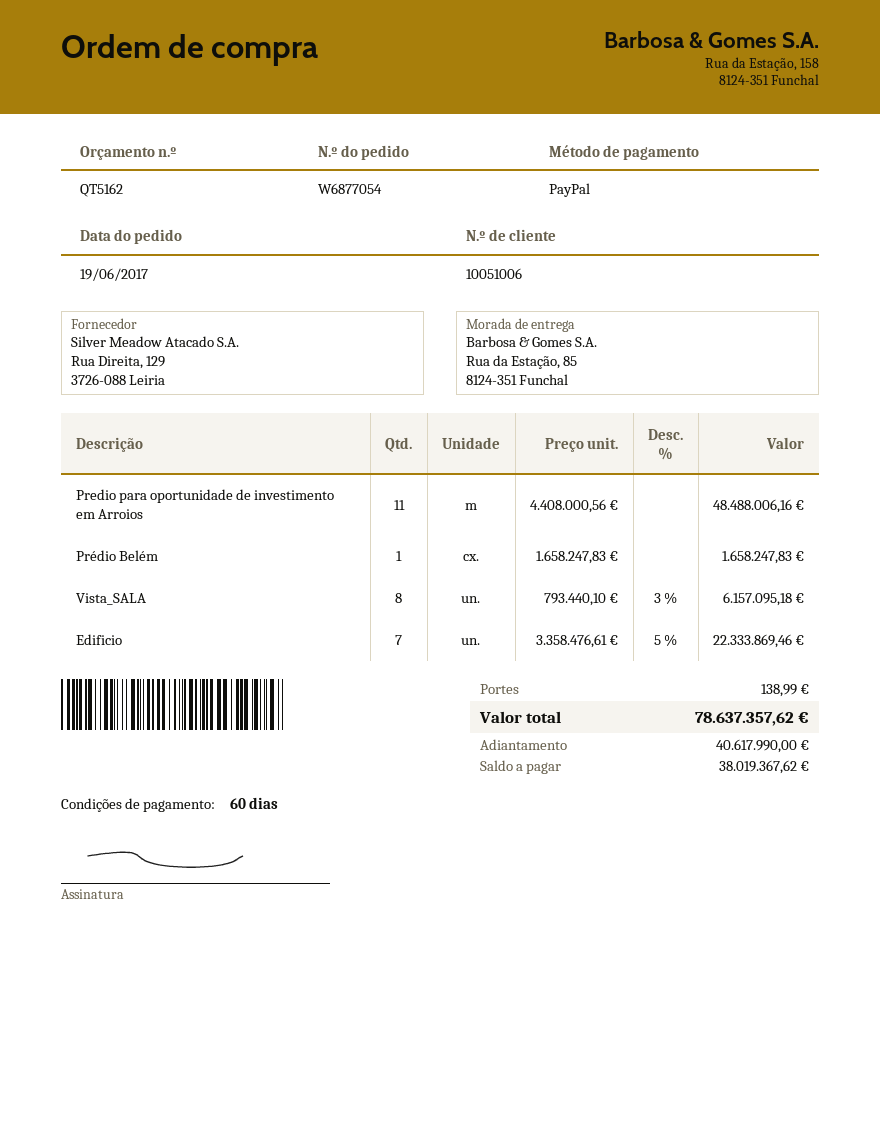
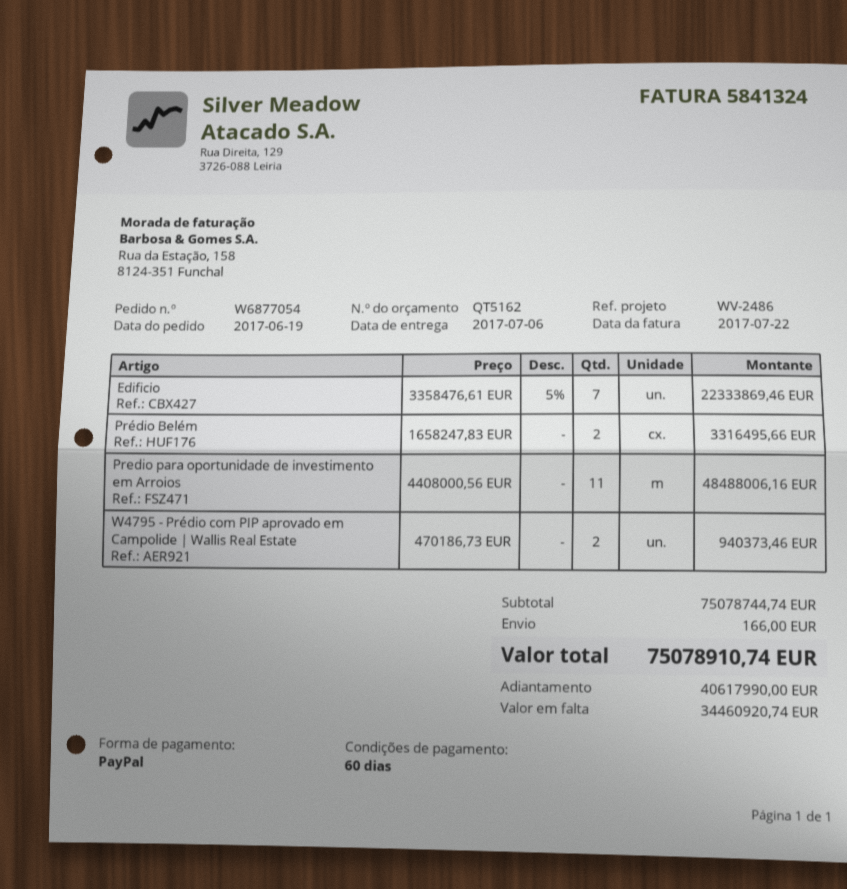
Prédio Belém: 1 x 1658247.83 = 1658247.83 -> 2 x 1658247.83 = 3316495.66
Vista_SALA: 8 x 793440.10 - 3% = 6157095.18 -> none
W4795 - Prédio com PIP aprovado em Campolide | Wallis Real Estate: none -> 2 x 470186.73 = 940373.46
shipping: 138.99 -> 166.00
total: 78637357.62 -> 75078910.74
balance: 38019367.62 -> 34460920.74

